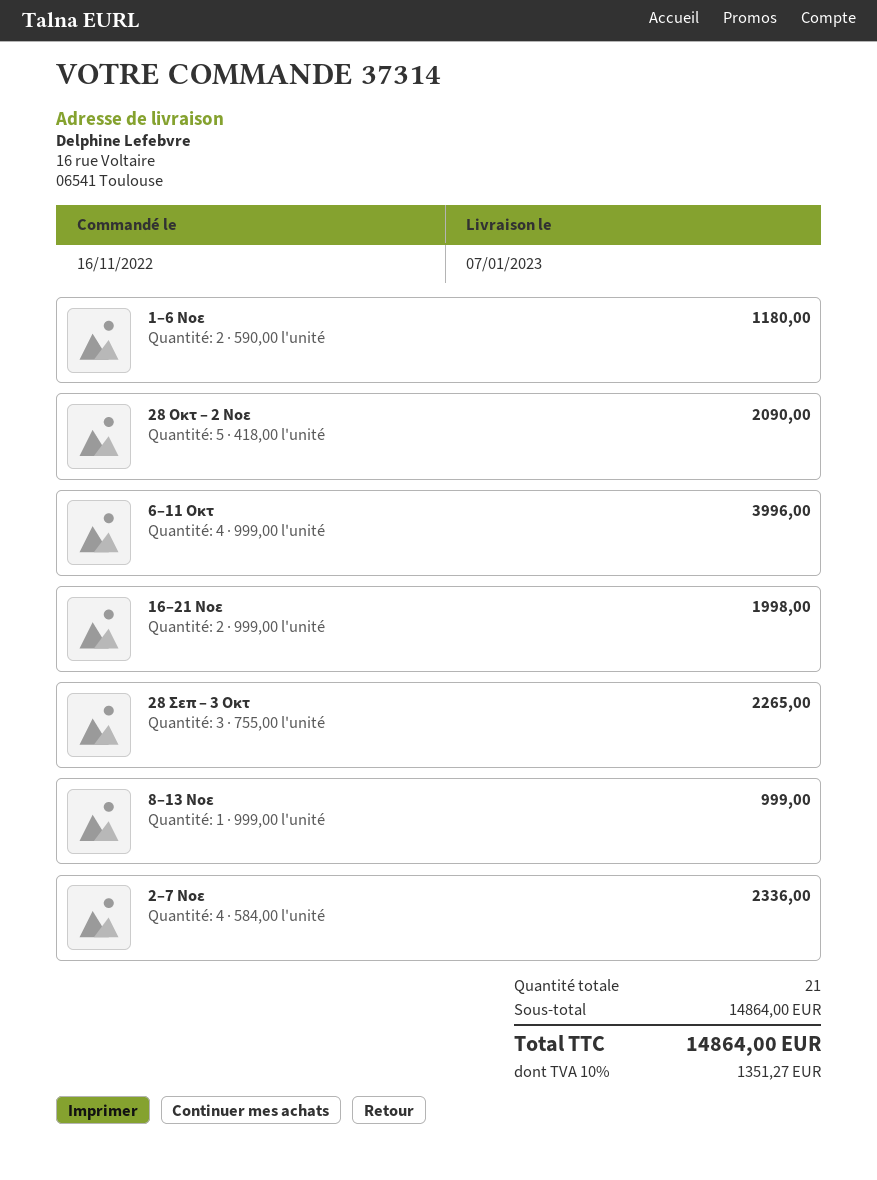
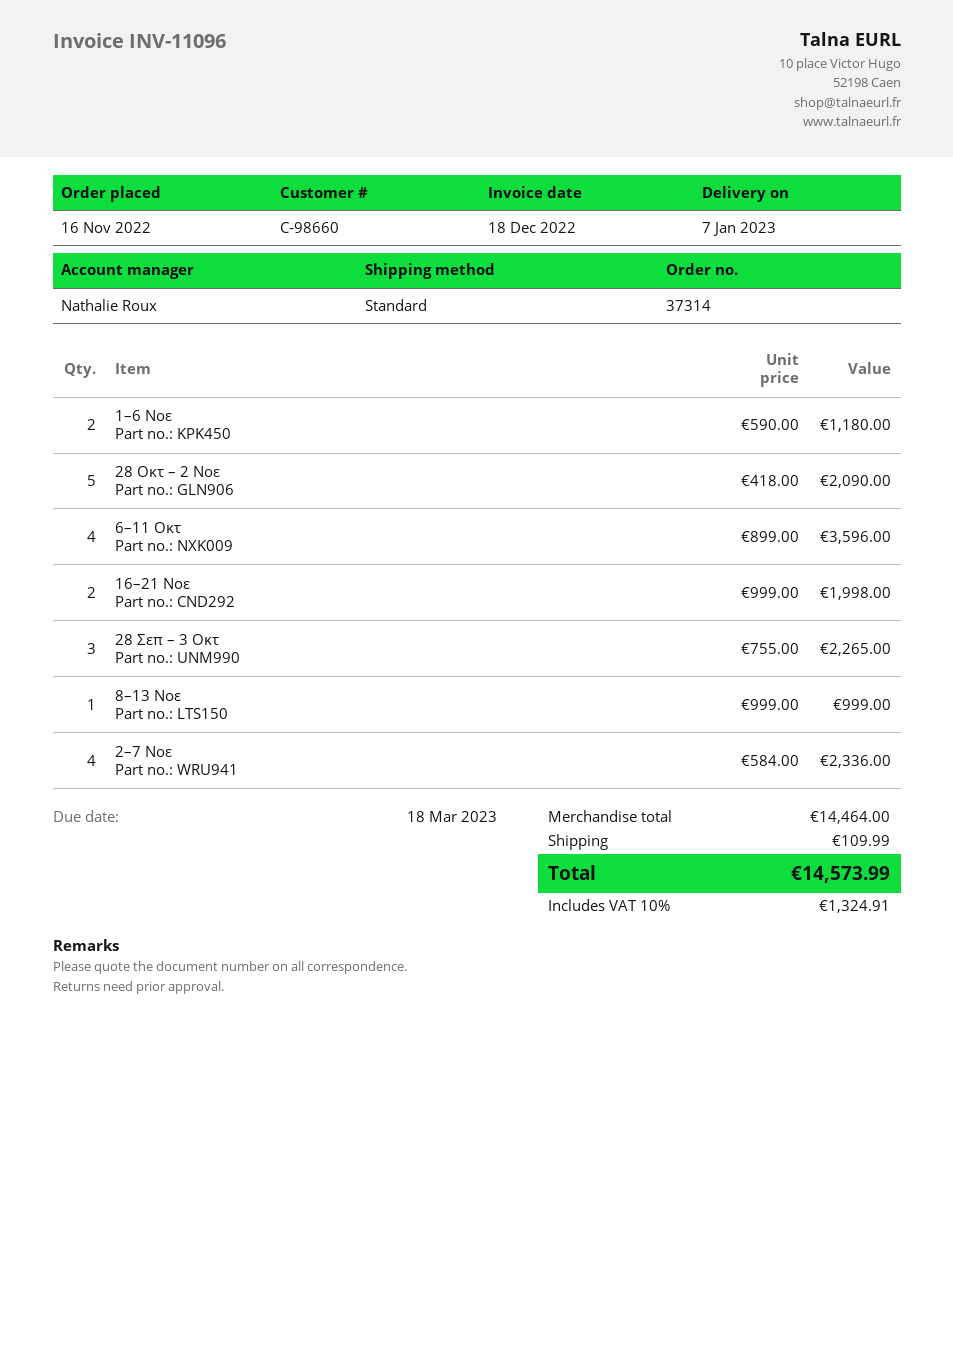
6–11 Οκτ: 4 x 999.00 = 3996.00 -> 4 x 899.00 = 3596.00
subtotal: 14864.00 -> 14464.00
shipping: none -> 109.99
tax: 10% = 1351.27 -> 10% = 1324.91
total: 14864.00 -> 14573.99

